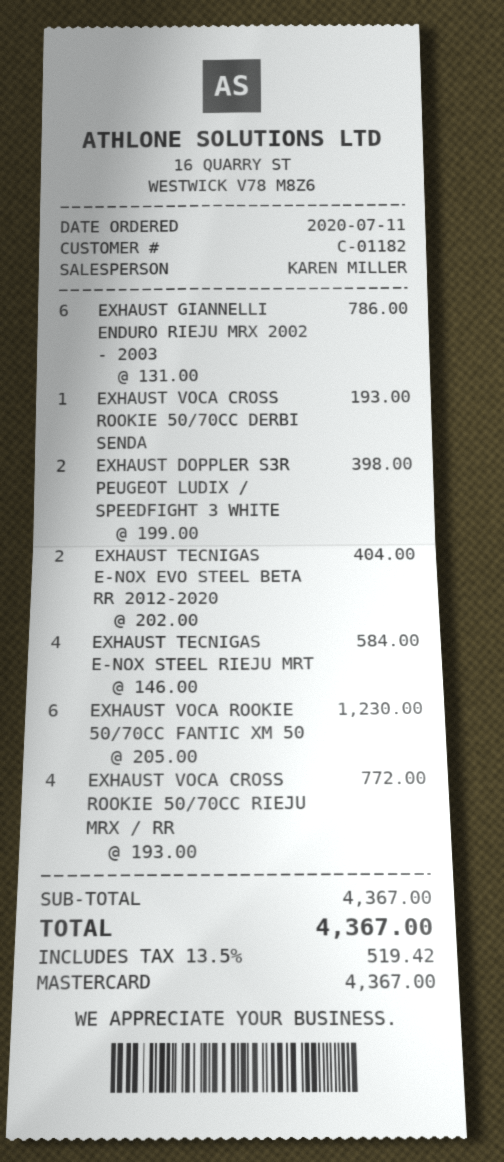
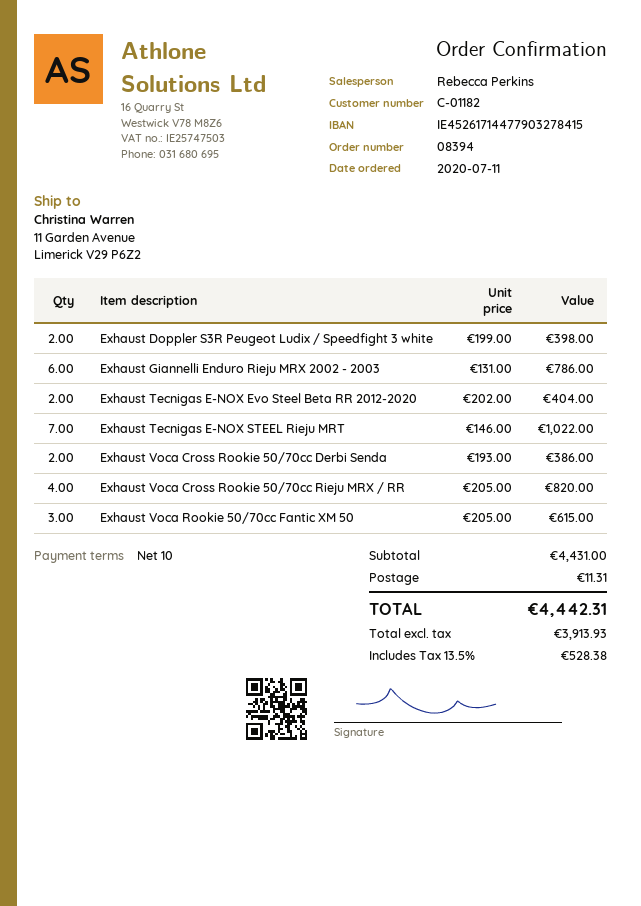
sales rep: KAREN MILLER -> Rebecca Perkins
EXHAUST VOCA CROSS ROOKIE 50/70CC DERBI SENDA: 1 x 193.00 = 193.00 -> 2 x 193.00 = 386.00
EXHAUST TECNIGAS E-NOX STEEL RIEJU MRT: 4 x 146.00 = 584.00 -> 7 x 146.00 = 1022.00
EXHAUST VOCA ROOKIE 50/70CC FANTIC XM 50: 6 x 205.00 = 1230.00 -> 3 x 205.00 = 615.00
EXHAUST VOCA CROSS ROOKIE 50/70CC RIEJU MRX / RR: 4 x 193.00 = 772.00 -> 4 x 205.00 = 820.00
subtotal: 4367.00 -> 4431.00
shipping: none -> 11.31
tax: 13.5% = 519.42 -> 13.5% = 528.38
total: 4367.00 -> 4442.31

